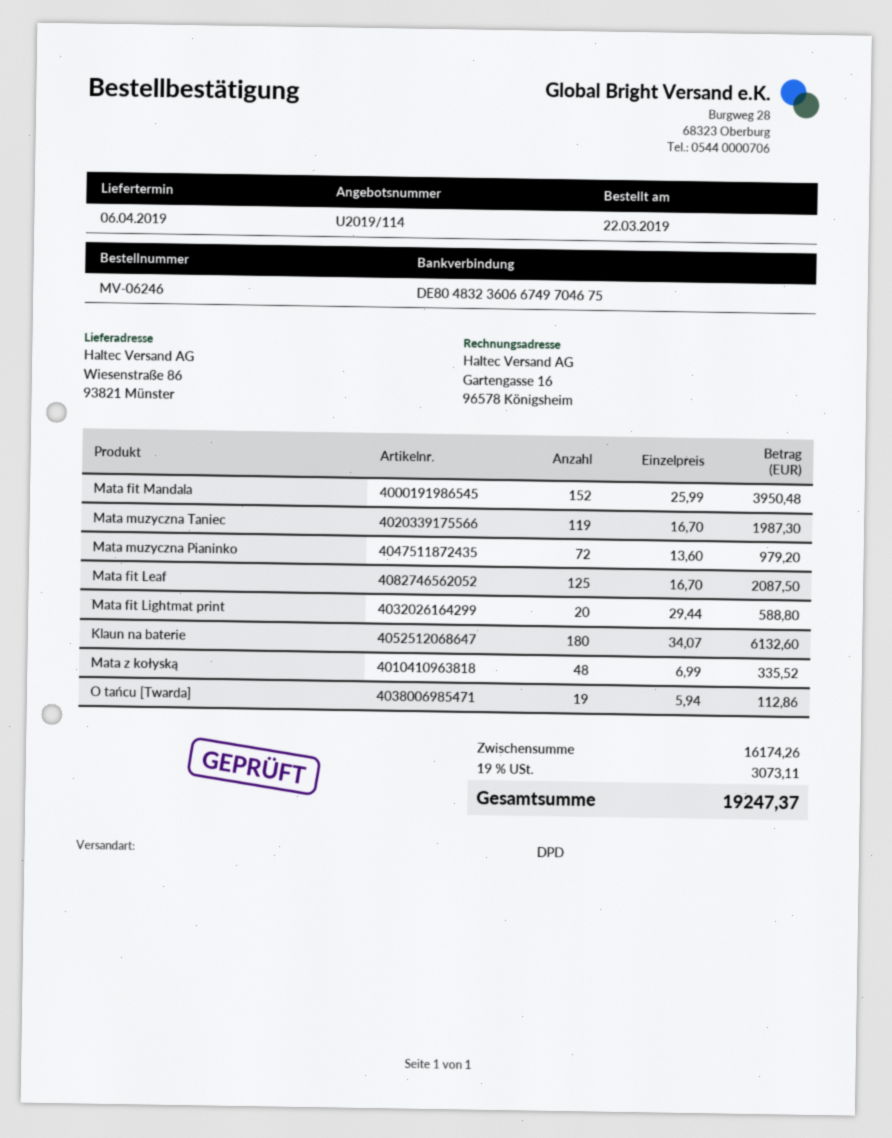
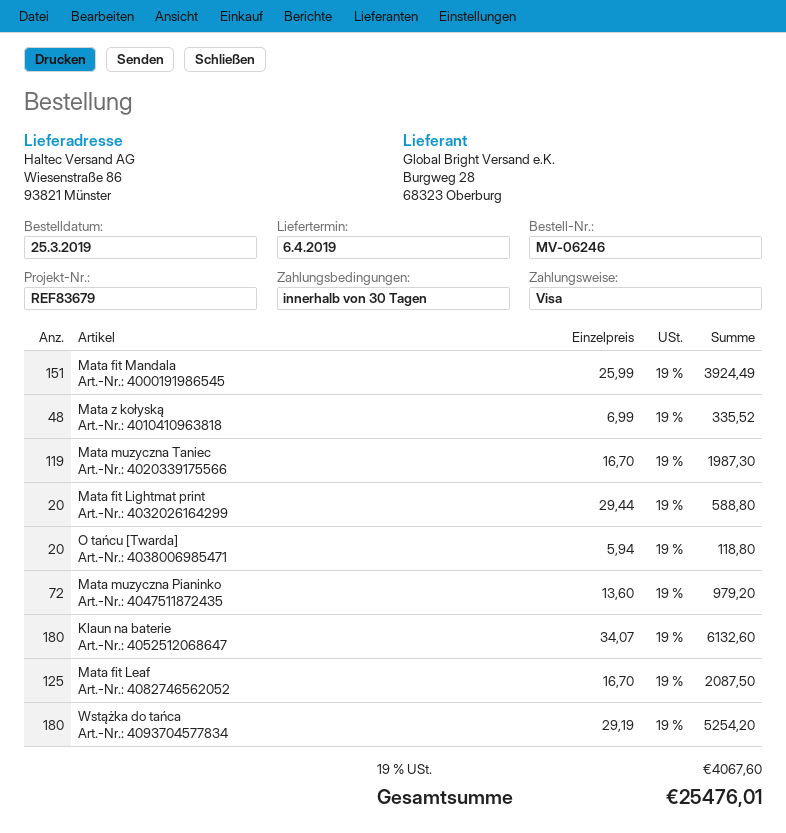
order date: 2019-03-22 -> 2019-03-25
Mata fit Mandala: 152 x 25.99 = 3950.48 -> 151 x 25.99 = 3924.49
O tańcu [Twarda]: 19 x 5.94 = 112.86 -> 20 x 5.94 = 118.80
Wstążka do tańca: none -> 180 x 29.19 = 5254.20
tax: 19% = 3073.11 -> 19% = 4067.60
total: 19247.37 -> 25476.01

